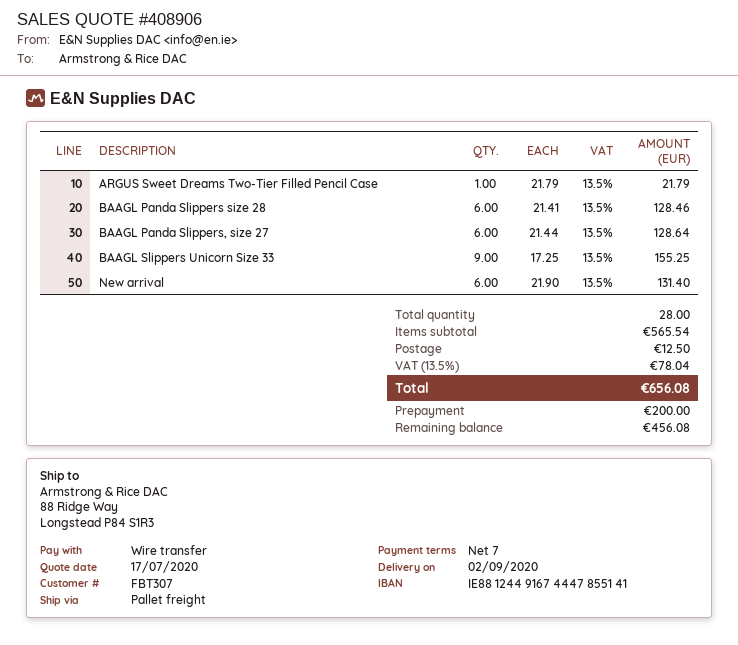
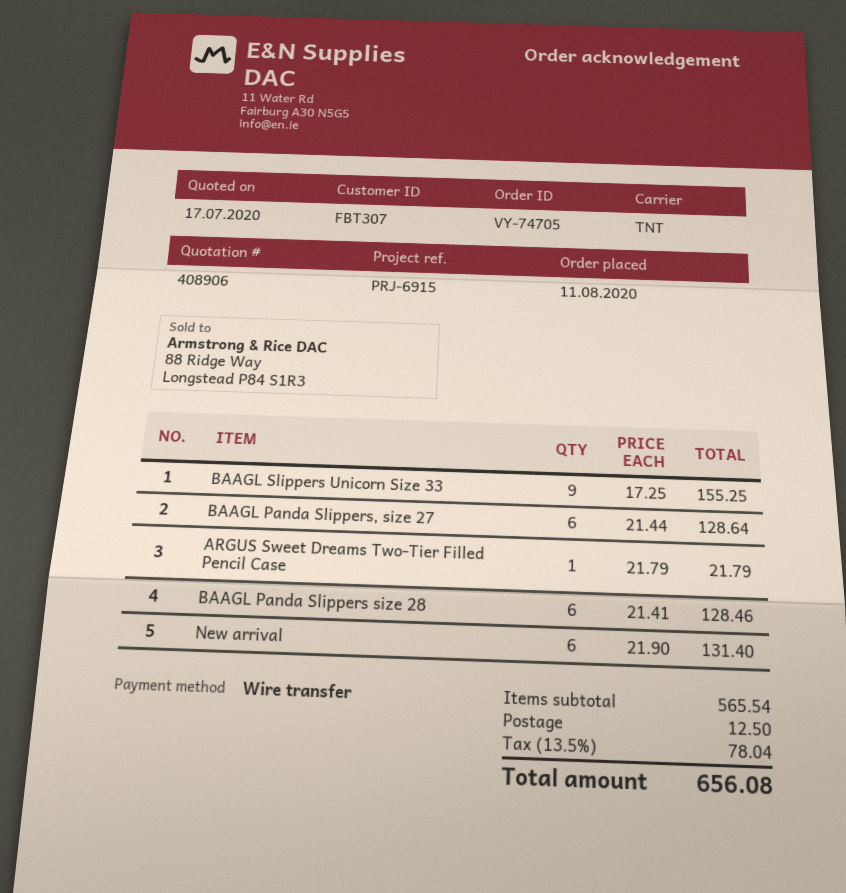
shipping method: pallet freight -> TNT

